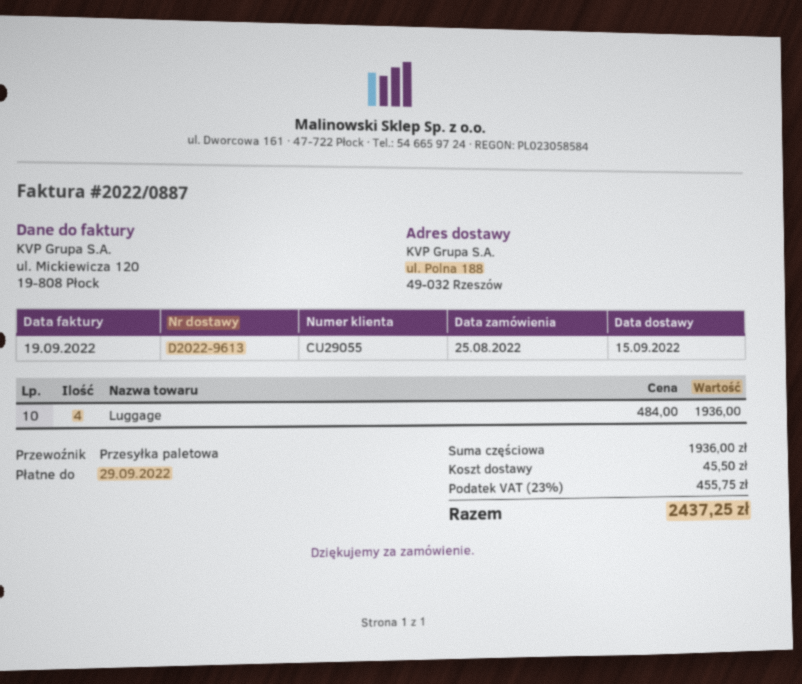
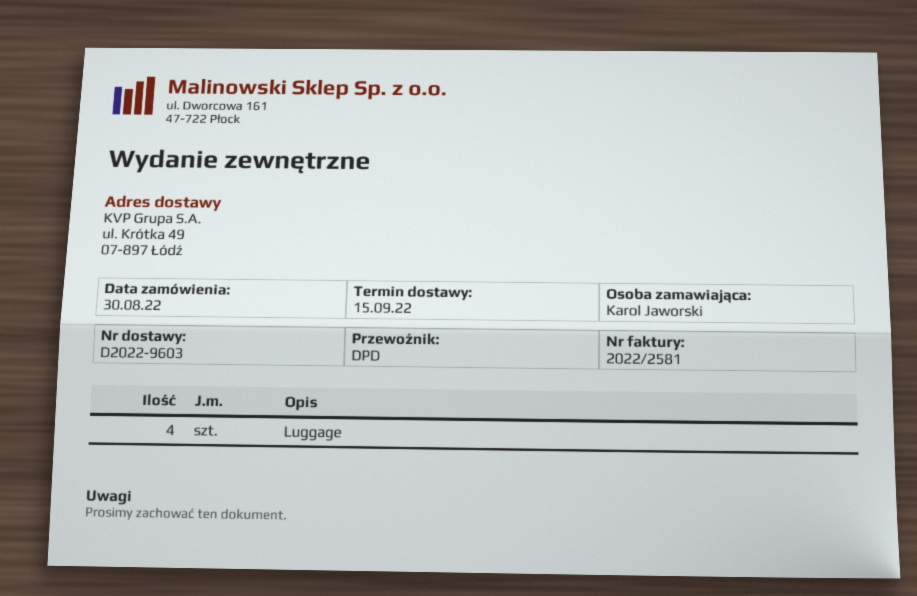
order date: 2022-08-25 -> 2022-08-30
delivery note number: D2022-9613 -> D2022-9603
invoice number: 2022/0887 -> 2022/2581
shipping method: pallet freight -> DPD
ship to: ul. Polna 188, 49-032 Rzeszów -> ul. Krótka 49, 07-897 Łódź

